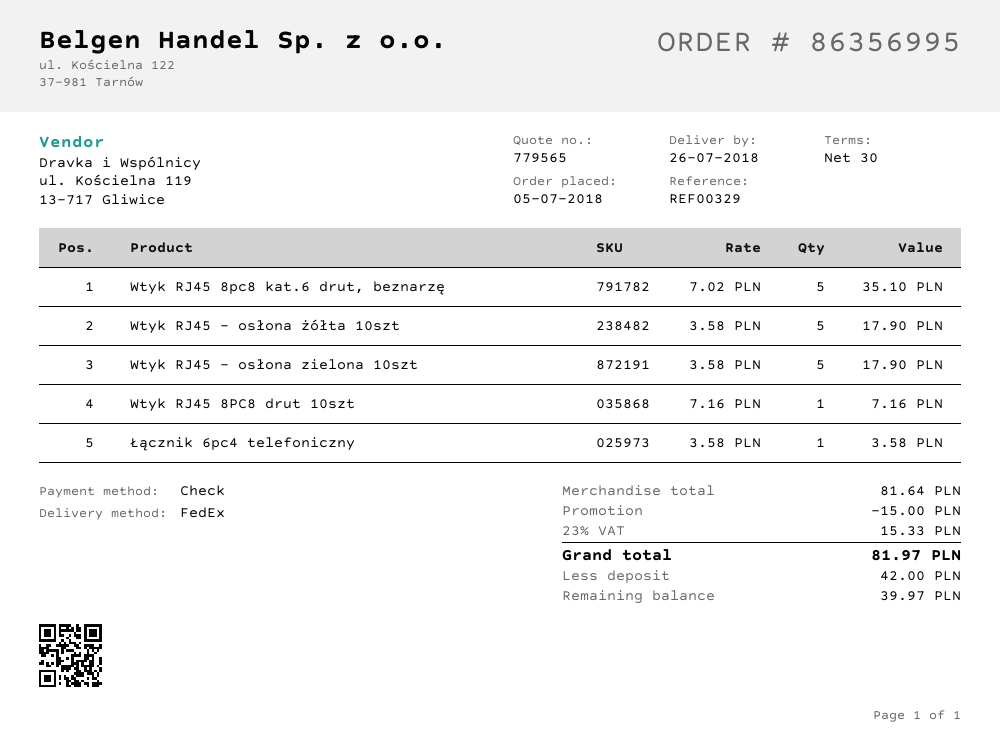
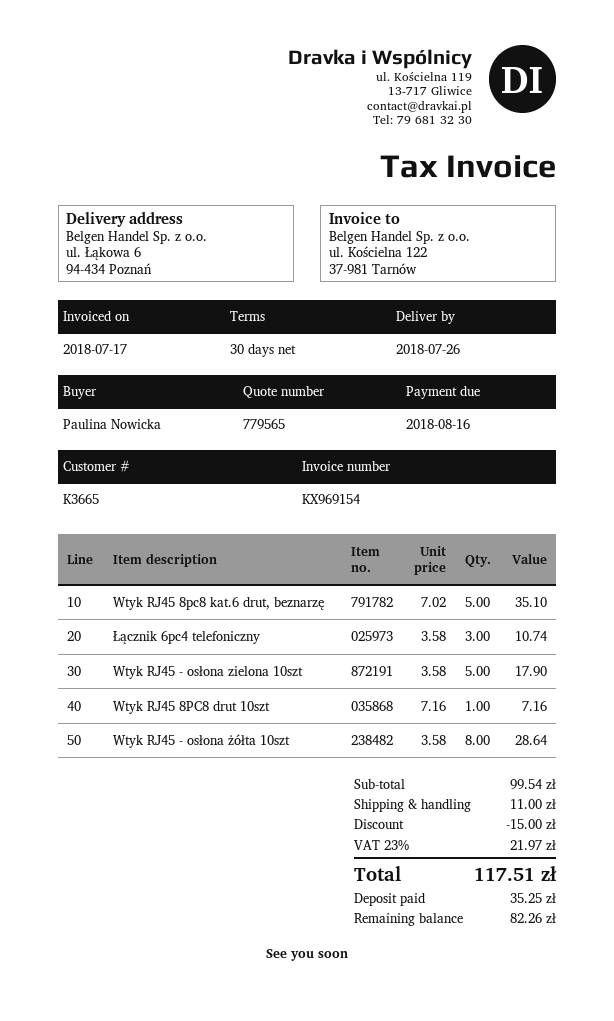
Wtyk RJ45 - osłona żółta 10szt: 5 x 3.58 = 17.90 -> 8 x 3.58 = 28.64
Łącznik 6pc4 telefoniczny: 1 x 3.58 = 3.58 -> 3 x 3.58 = 10.74
subtotal: 81.64 -> 99.54
shipping: none -> 11.00
tax: 23% = 15.33 -> 23% = 21.97
total: 81.97 -> 117.51
deposit: 42.00 -> 35.25
balance: 39.97 -> 82.26

